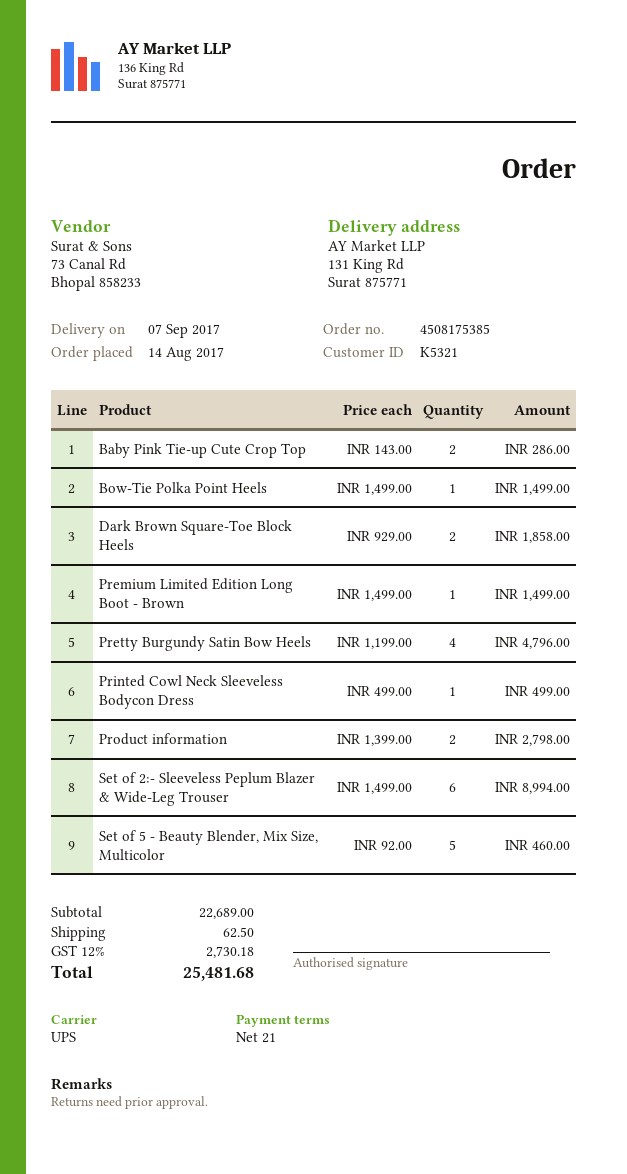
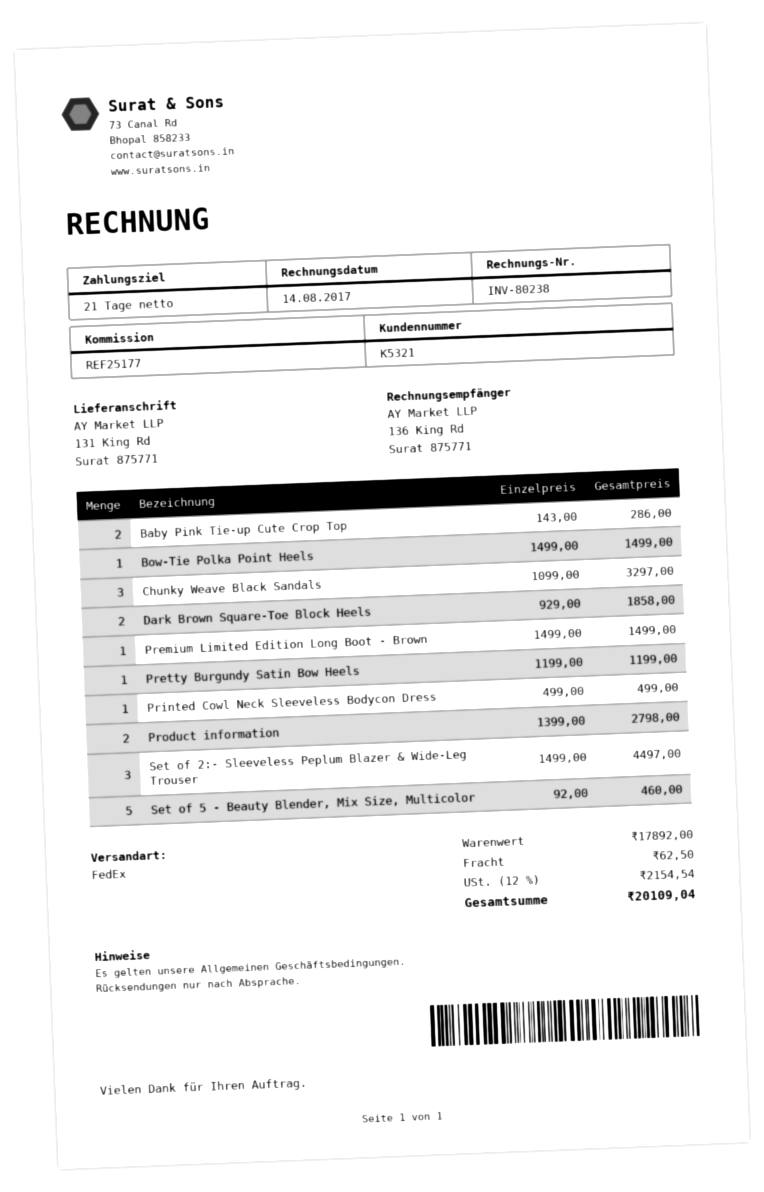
shipping method: UPS -> FedEx
Pretty Burgundy Satin Bow Heels: 4 x 1199.00 = 4796.00 -> 1 x 1199.00 = 1199.00
Set of 2:- Sleeveless Peplum Blazer & Wide-Leg Trouser: 6 x 1499.00 = 8994.00 -> 3 x 1499.00 = 4497.00
Chunky Weave Black Sandals: none -> 3 x 1099.00 = 3297.00
subtotal: 22689.00 -> 17892.00
tax: 12% = 2730.18 -> 12% = 2154.54
total: 25481.68 -> 20109.04

